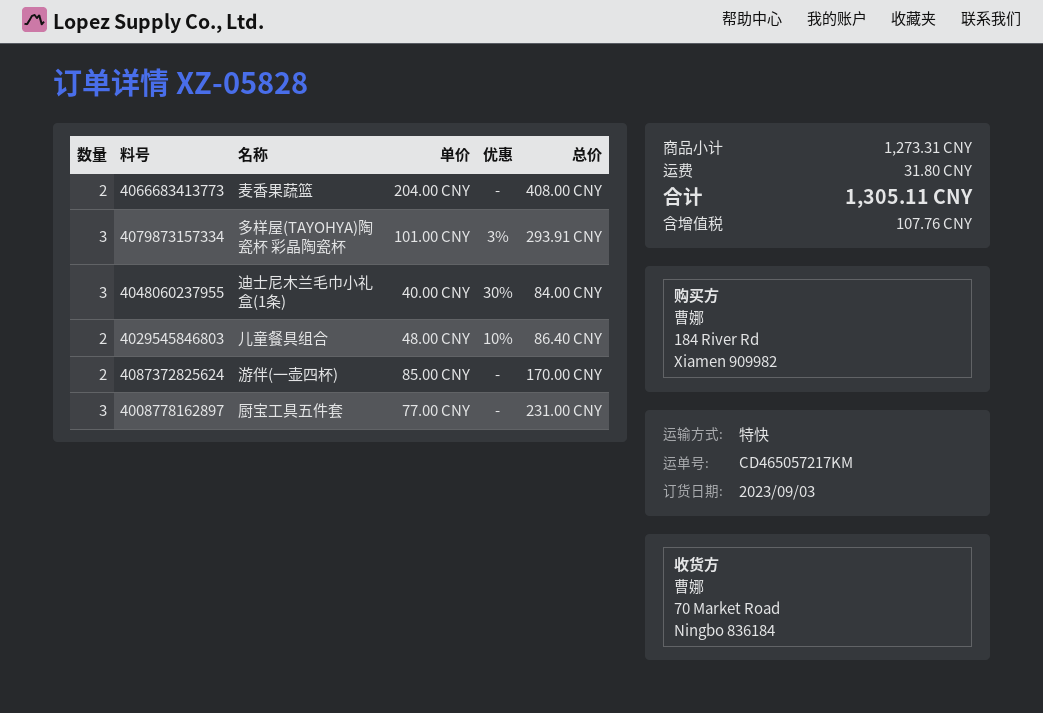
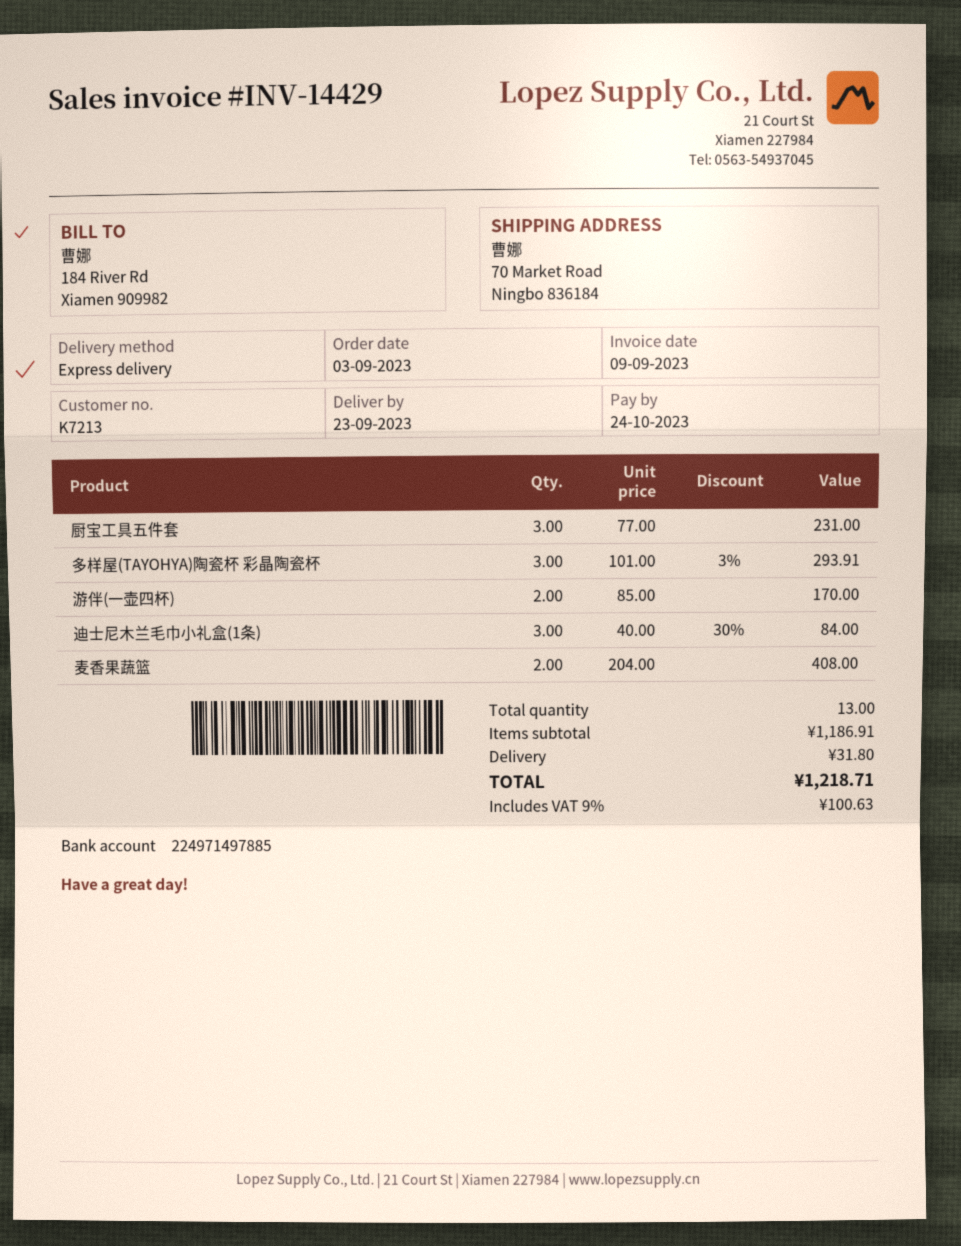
儿童餐具组合: 2 x 48.00 - 10% = 86.40 -> none
subtotal: 1273.31 -> 1186.91
tax: 107.76 -> 100.63
total: 1305.11 -> 1218.71

